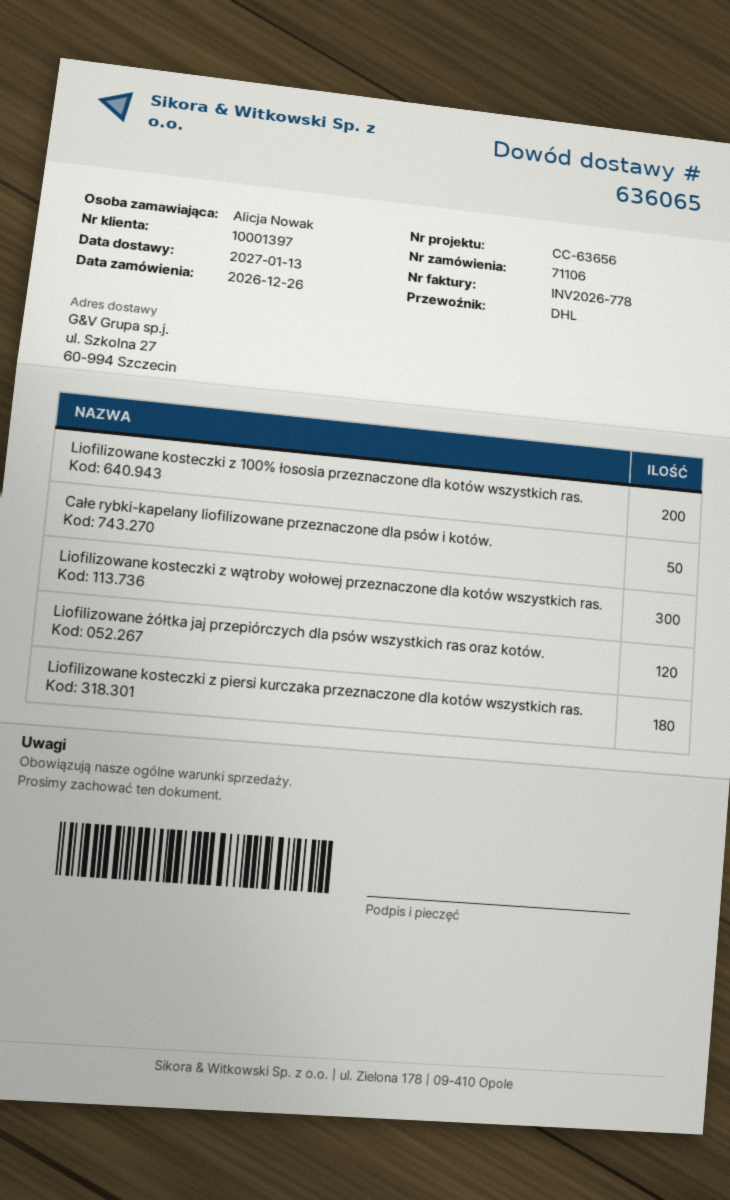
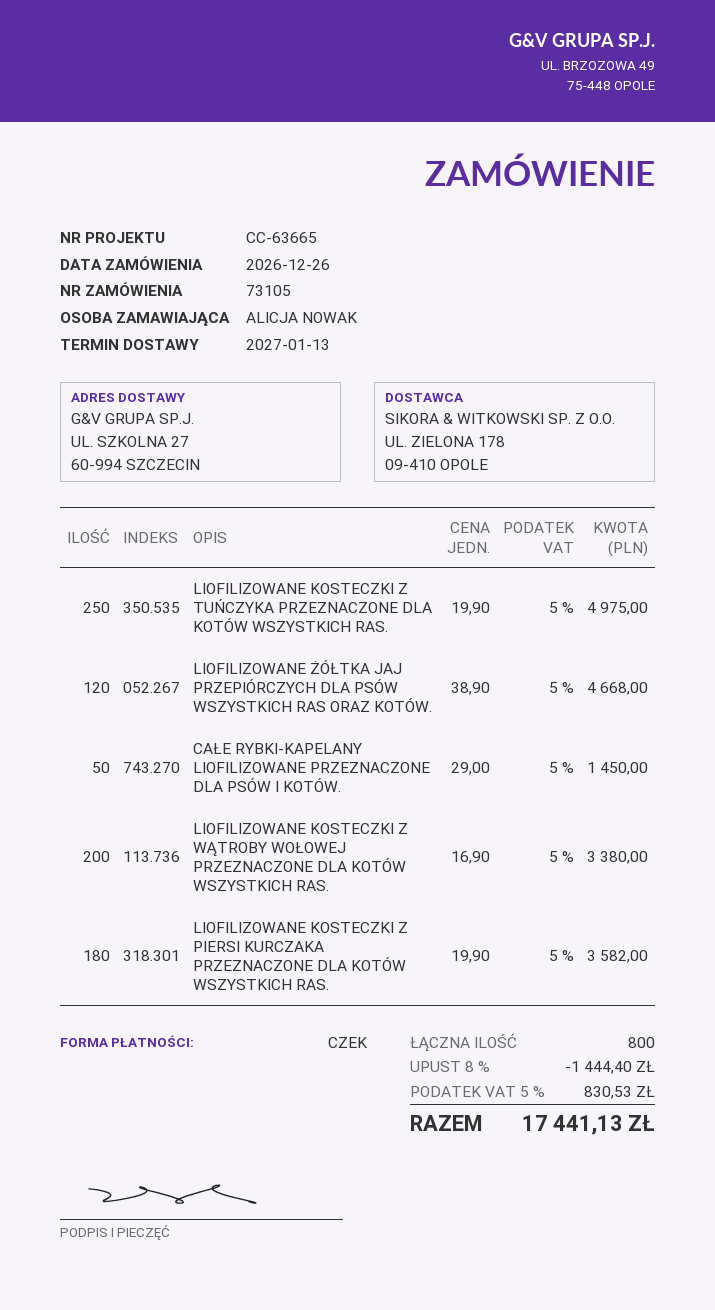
order number: 71106 -> 73105
reference: CC-63656 -> CC-63665
Liofilizowane kosteczki z 100% łososia przeznaczone dla kotów wszystkich ras.: 200 -> none
Liofilizowane kosteczki z wątroby wołowej przeznaczone dla kotów wszystkich ras.: 300 -> 200
LIOFILIZOWANE KOSTECZKI Z TUŃCZYKA PRZEZNACZONE DLA KOTÓW WSZYSTKICH RAS.: none -> 250

